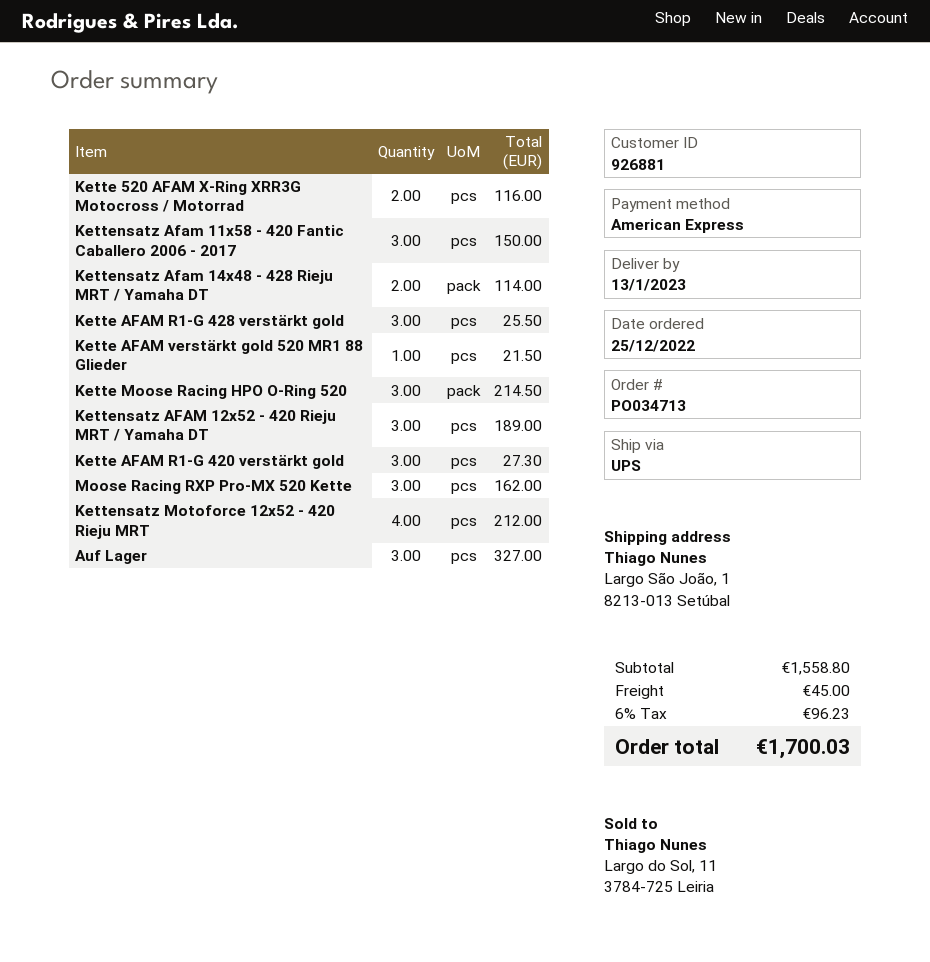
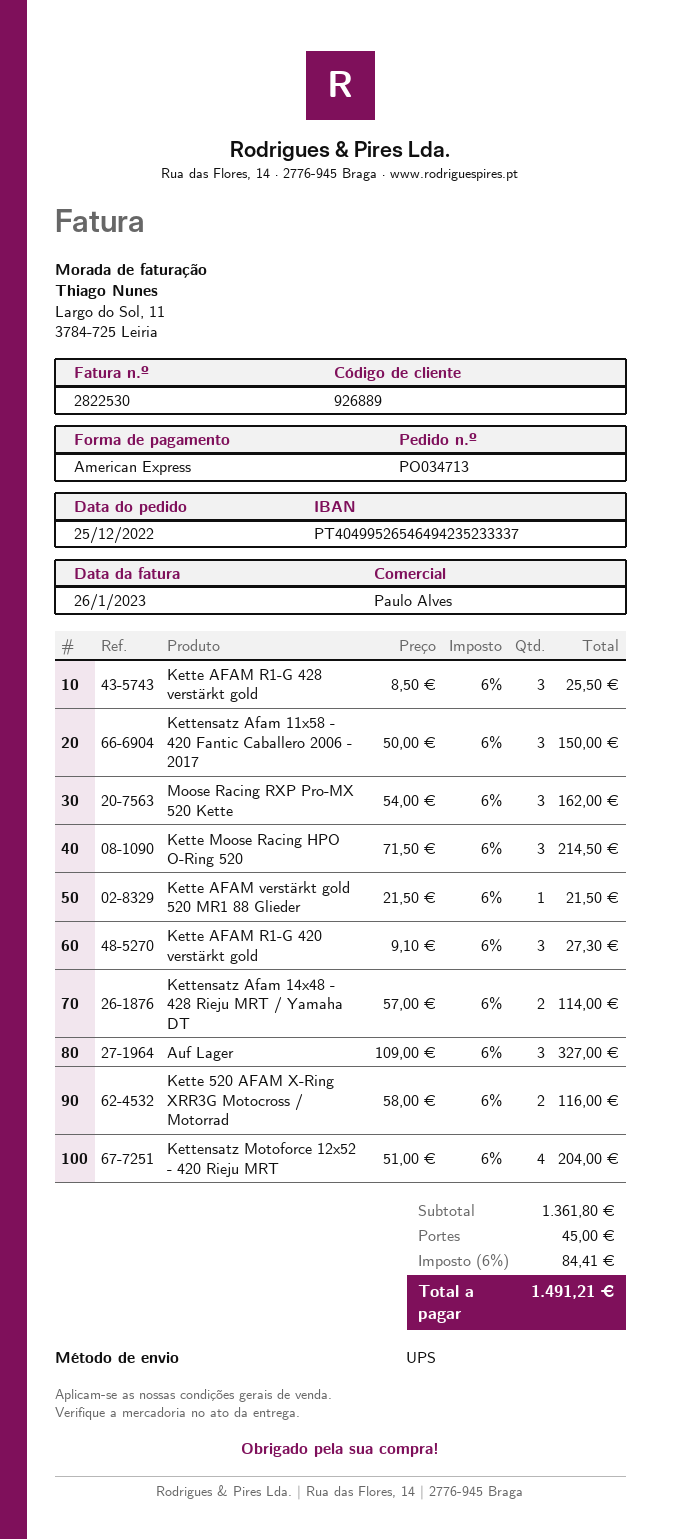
customer number: 926881 -> 926889
Kettensatz AFAM 12x52 - 420 Rieju MRT / Yamaha DT: 3 for 189.00 -> none
Kettensatz Motoforce 12x52 - 420 Rieju MRT: 4 for 212.00 -> 4 for 204.00
subtotal: 1558.80 -> 1361.80
tax: 6% = 96.23 -> 6% = 84.41
total: 1700.03 -> 1491.21

